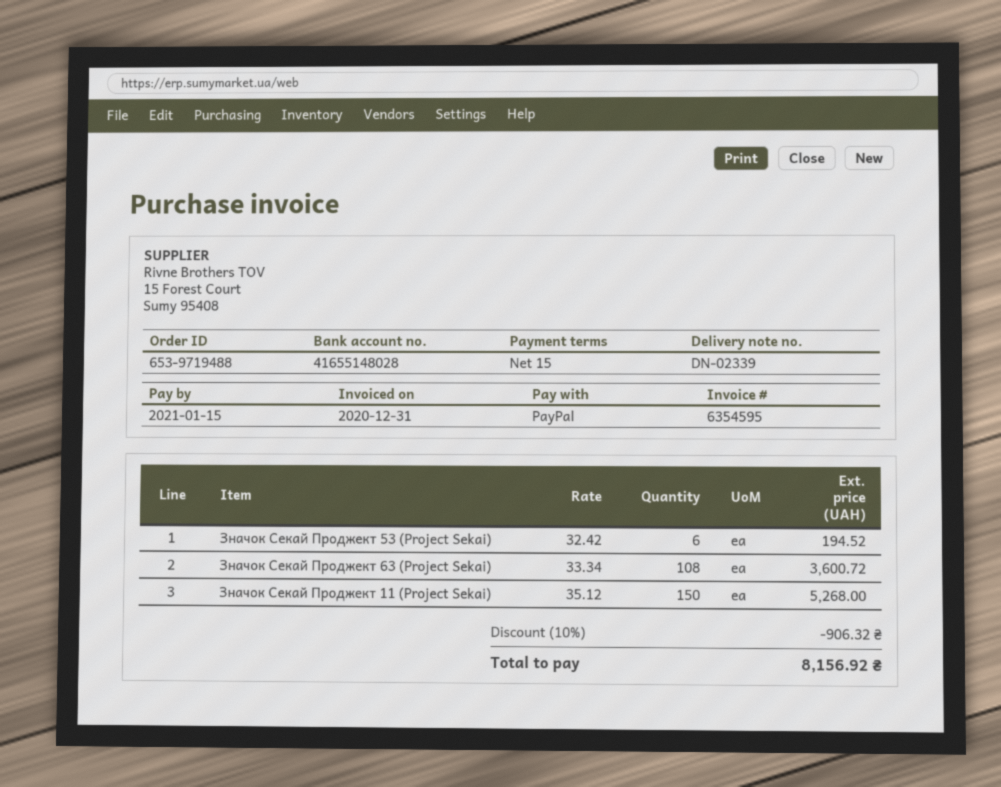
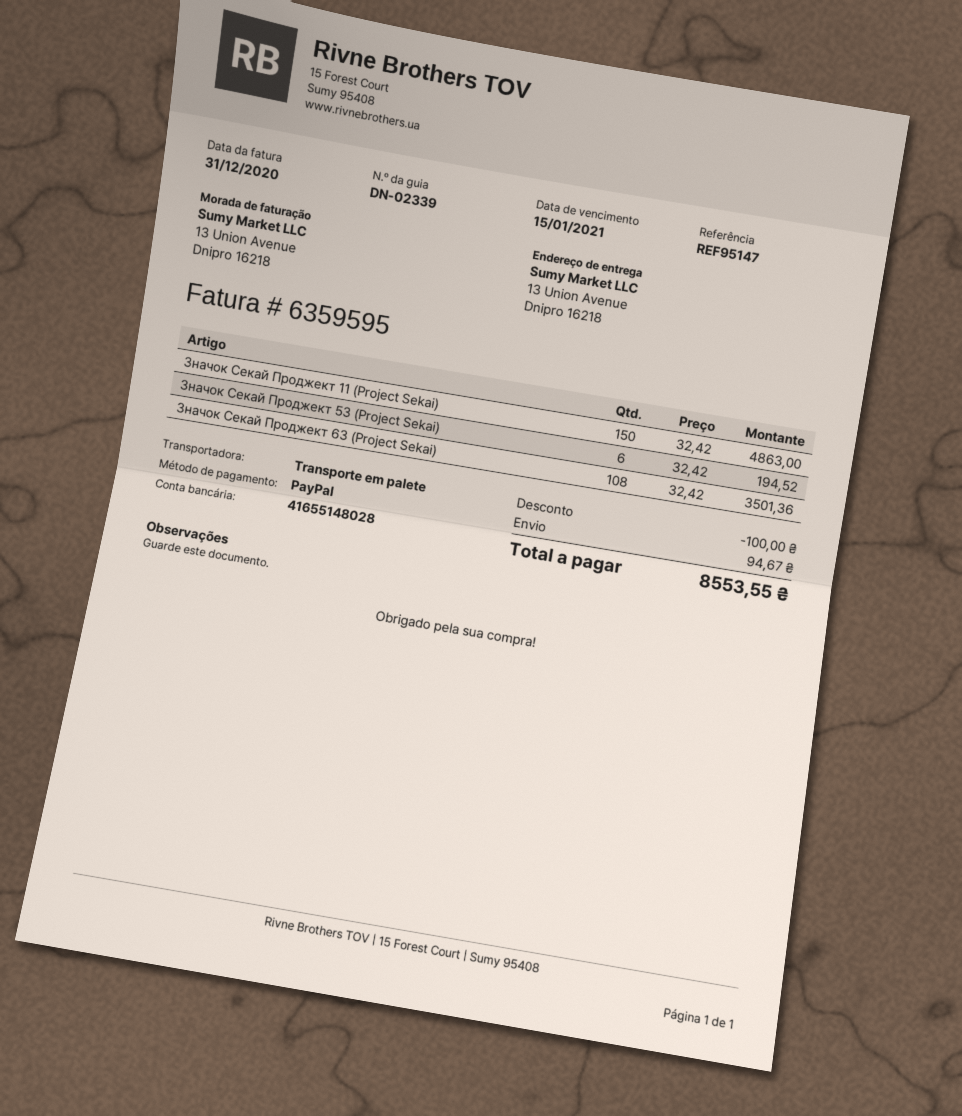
invoice number: 6354595 -> 6359595
Значок Секай Проджект 63 (Project Sekai): 108 x 33.34 = 3600.72 -> 108 x 32.42 = 3501.36
Значок Секай Проджект 11 (Project Sekai): 150 x 35.12 = 5268.00 -> 150 x 32.42 = 4863.00
discount: 906.32 -> 100.00
shipping: none -> 94.67
total: 8156.92 -> 8553.55

